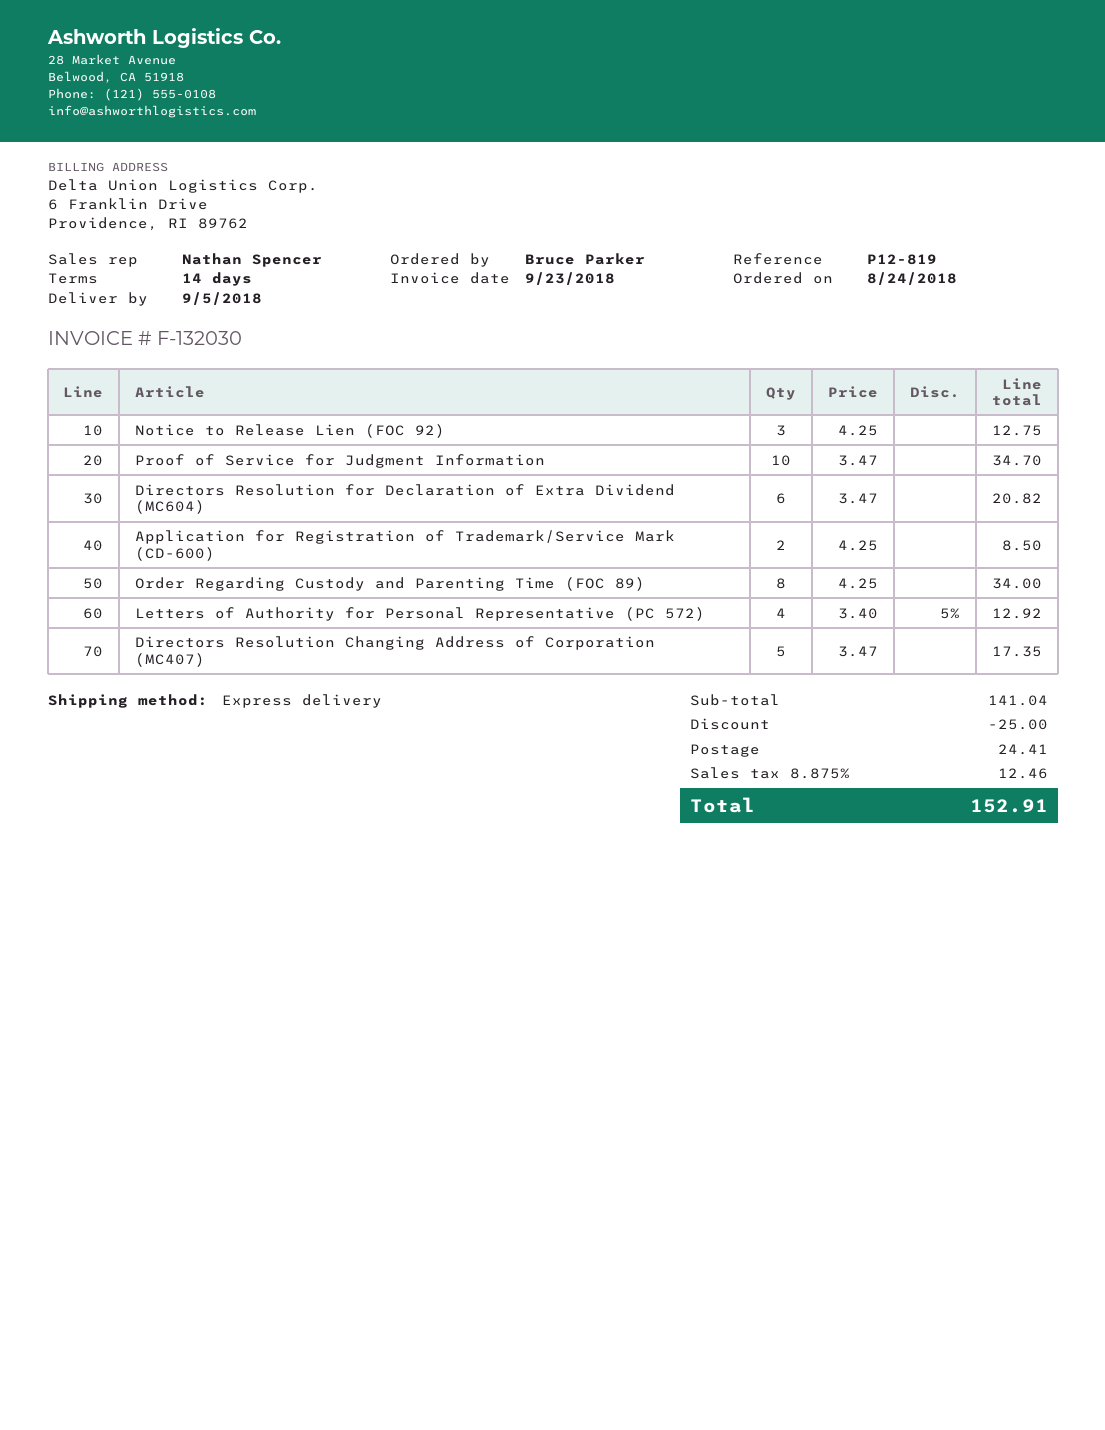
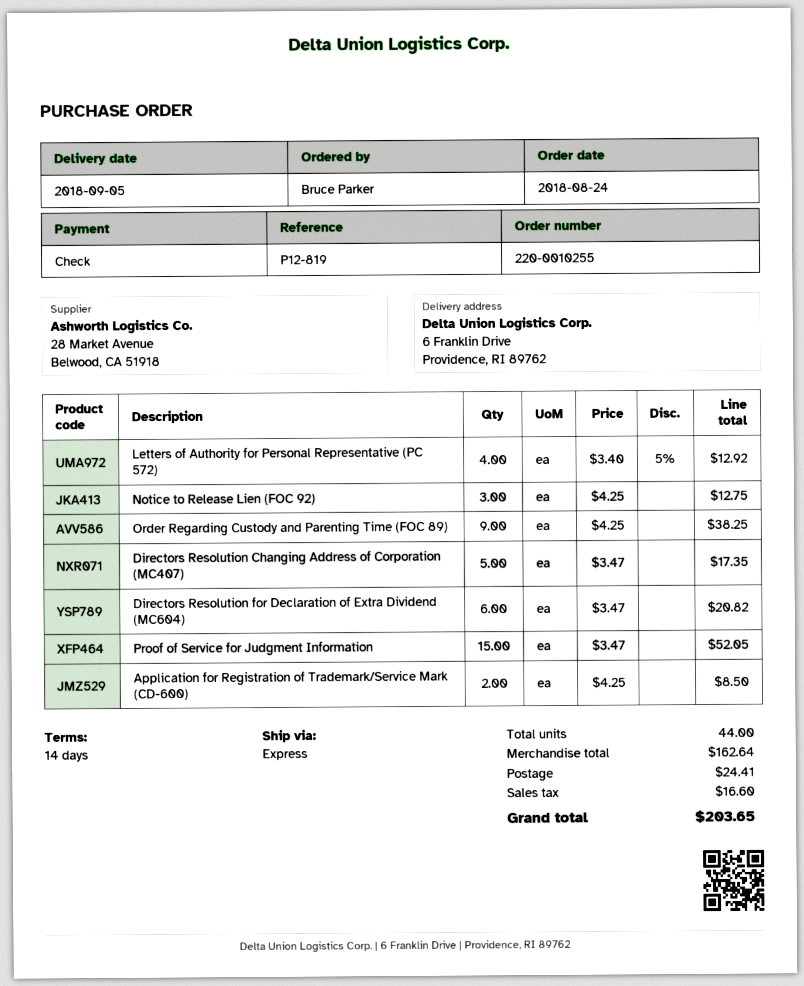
Proof of Service for Judgment Information: 10 x 3.47 = 34.70 -> 15 x 3.47 = 52.05
Order Regarding Custody and Parenting Time (FOC 89): 8 x 4.25 = 34.00 -> 9 x 4.25 = 38.25
subtotal: 141.04 -> 162.64
discount: 25.00 -> none
tax: 12.46 -> 16.60
total: 152.91 -> 203.65

